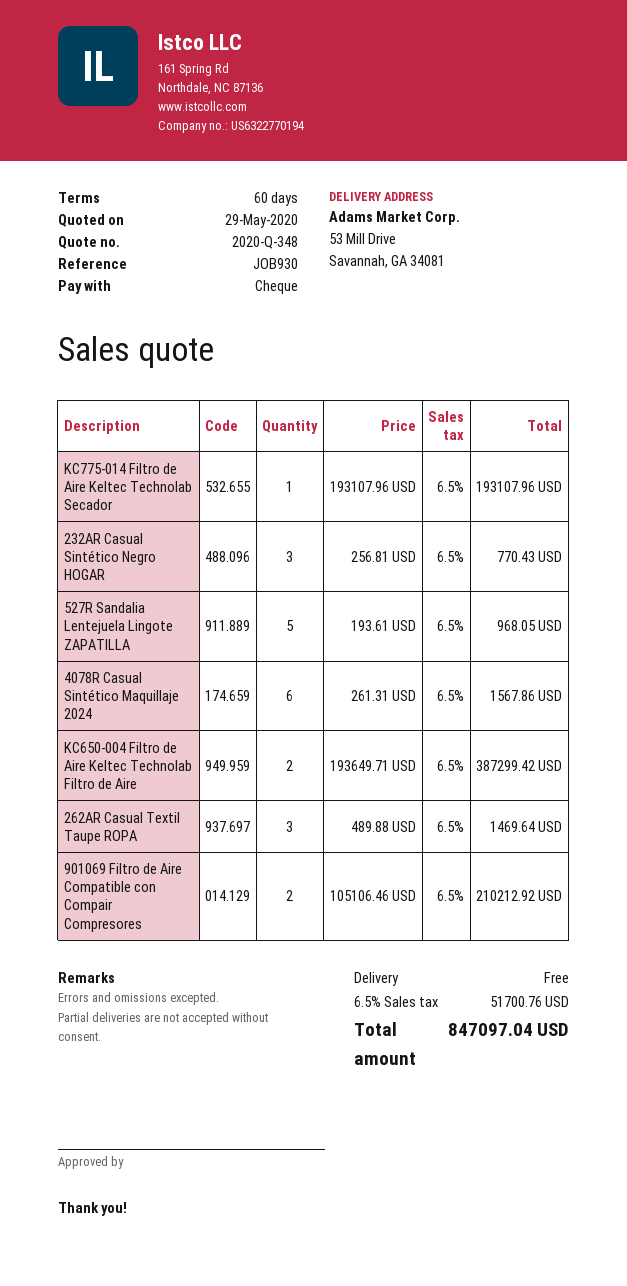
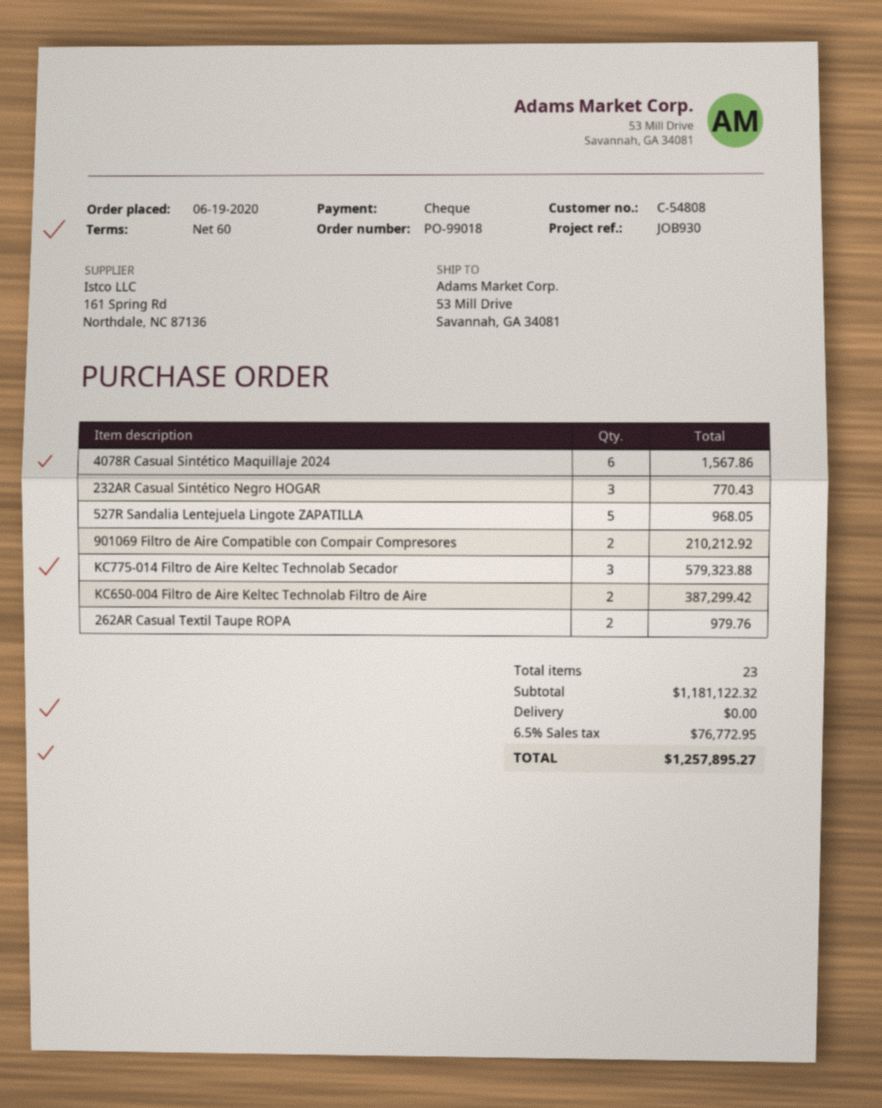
KC775-014 Filtro de Aire Keltec Technolab Secador: 1 for 193107.96 -> 3 for 579323.88
262AR Casual Textil Taupe ROPA: 3 for 1469.64 -> 2 for 979.76
tax: 6.5% = 51700.76 -> 6.5% = 76772.95
total: 847097.04 -> 1257895.27

